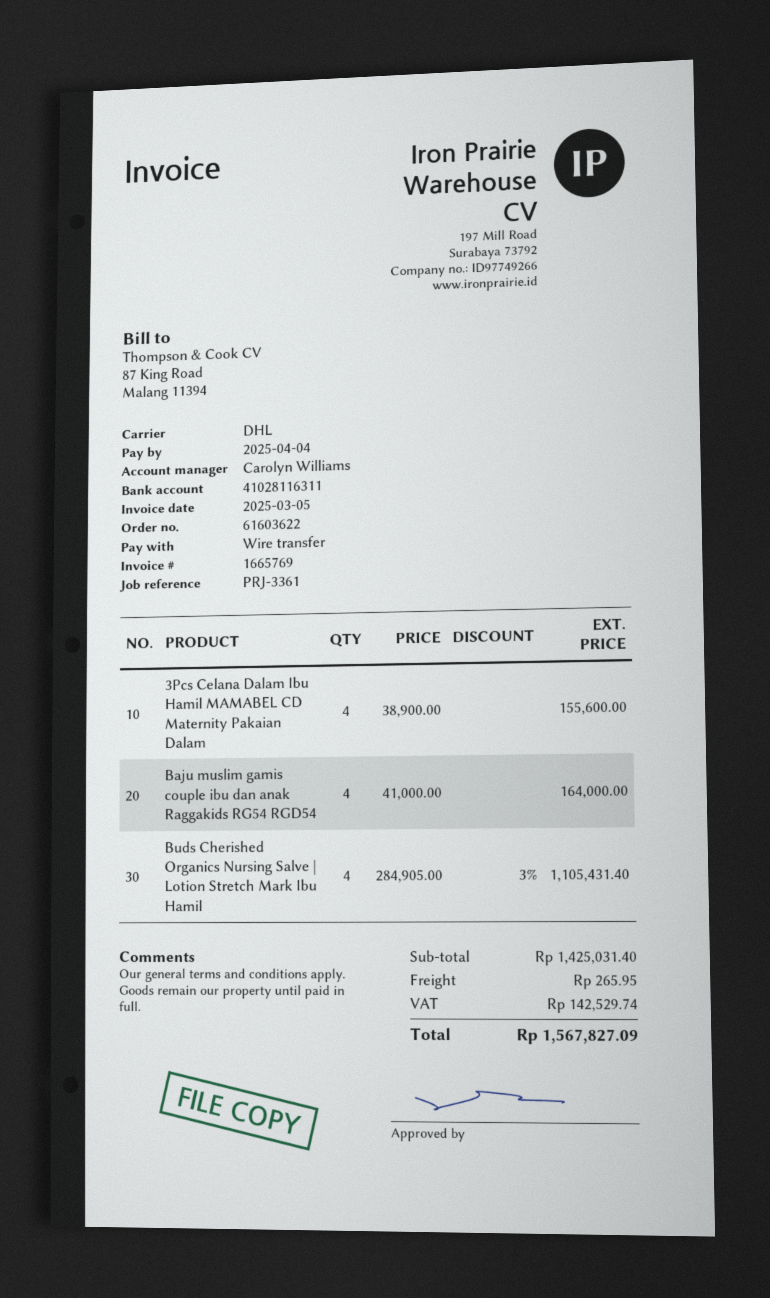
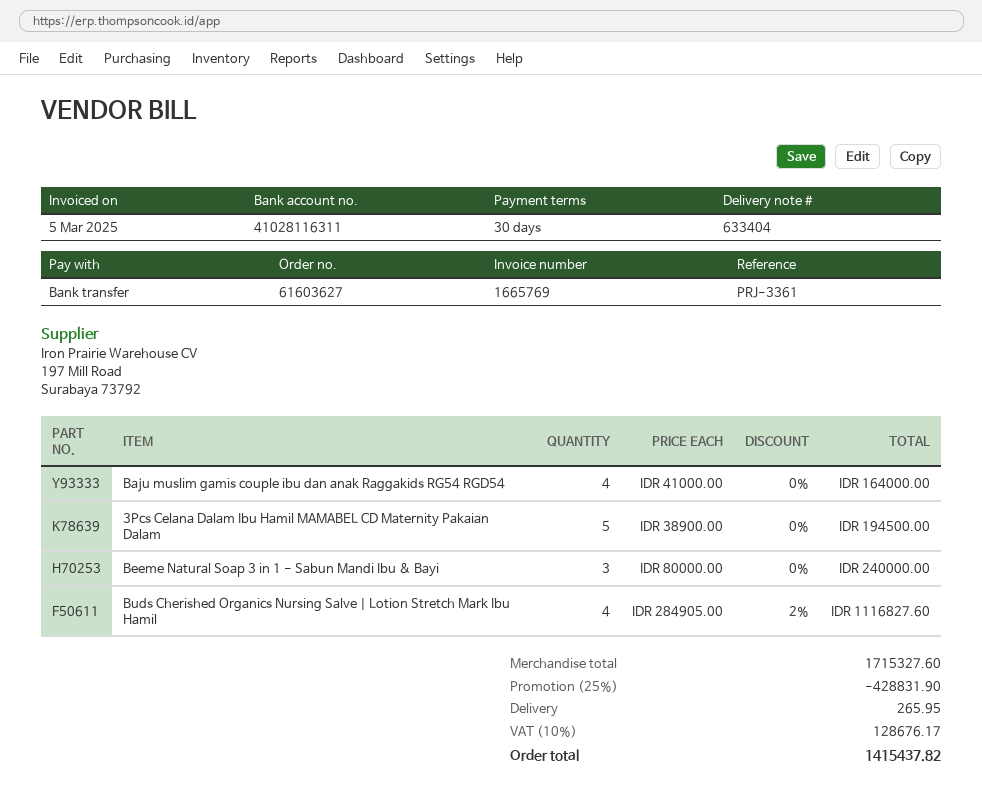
order number: 61603622 -> 61603627
3Pcs Celana Dalam Ibu Hamil MAMABEL CD Maternity Pakaian Dalam: 4 x 38900.00 = 155600.00 -> 5 x 38900.00 = 194500.00
Buds Cherished Organics Nursing Salve | Lotion Stretch Mark Ibu Hamil: 4 x 284905.00 - 3% = 1105431.40 -> 4 x 284905.00 - 2% = 1116827.60
Beeme Natural Soap 3 in 1 - Sabun Mandi Ibu & Bayi: none -> 3 x 80000.00 = 240000.00
subtotal: 1425031.40 -> 1715327.60
discount: none -> 25% = 428831.90
tax: 142529.74 -> 128676.17
total: 1567827.09 -> 1415437.82

